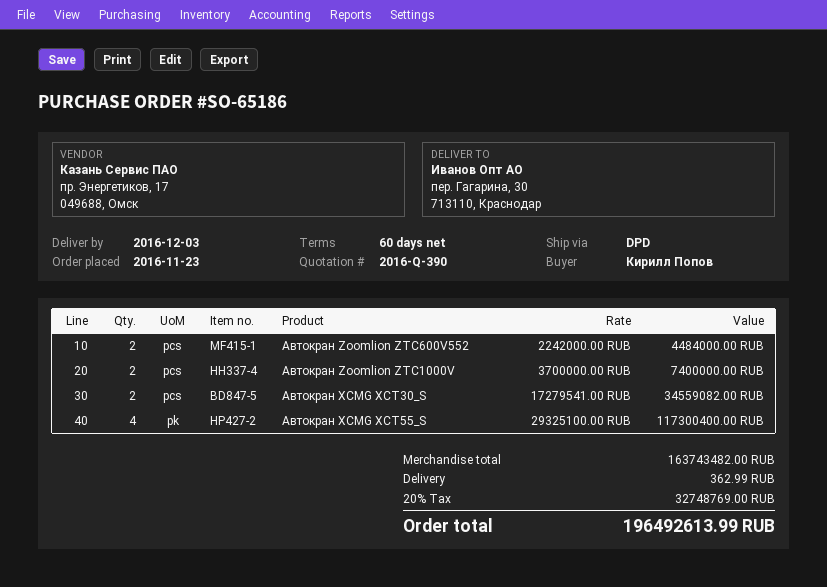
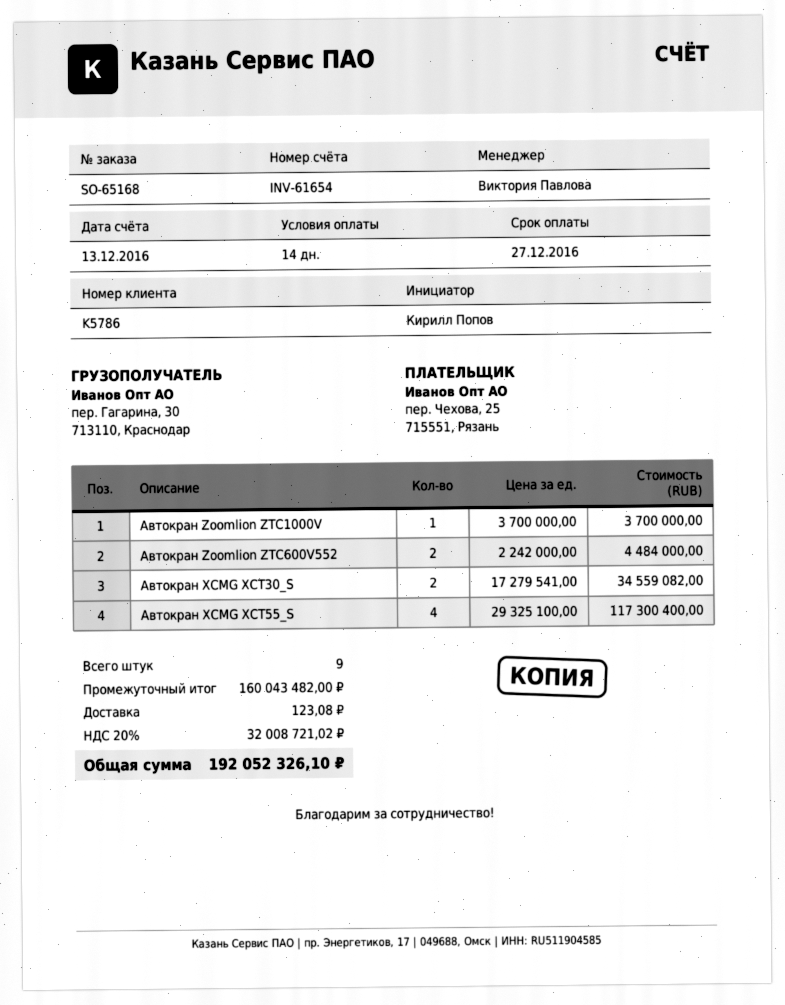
order number: SO-65186 -> SO-65168
payment terms: 60 days -> 14 days
Автокран Zoomlion ZTC1000V: 2 x 3700000.00 = 7400000.00 -> 1 x 3700000.00 = 3700000.00
subtotal: 163743482.00 -> 160043482.00
shipping: 362.99 -> 123.08
tax: 20% = 32748769.00 -> 20% = 32008721.02
total: 196492613.99 -> 192052326.10

